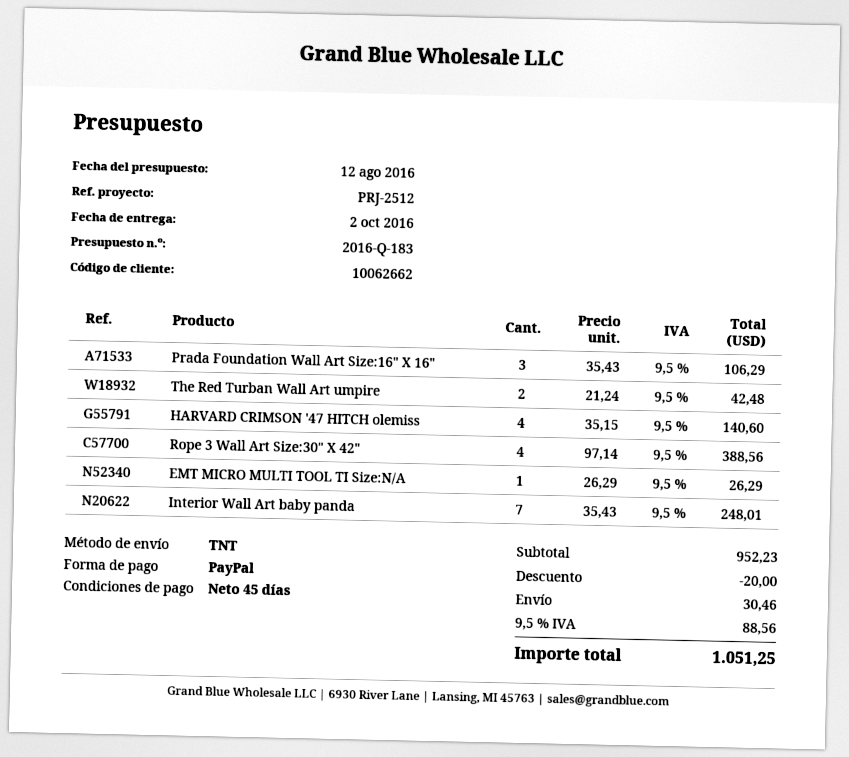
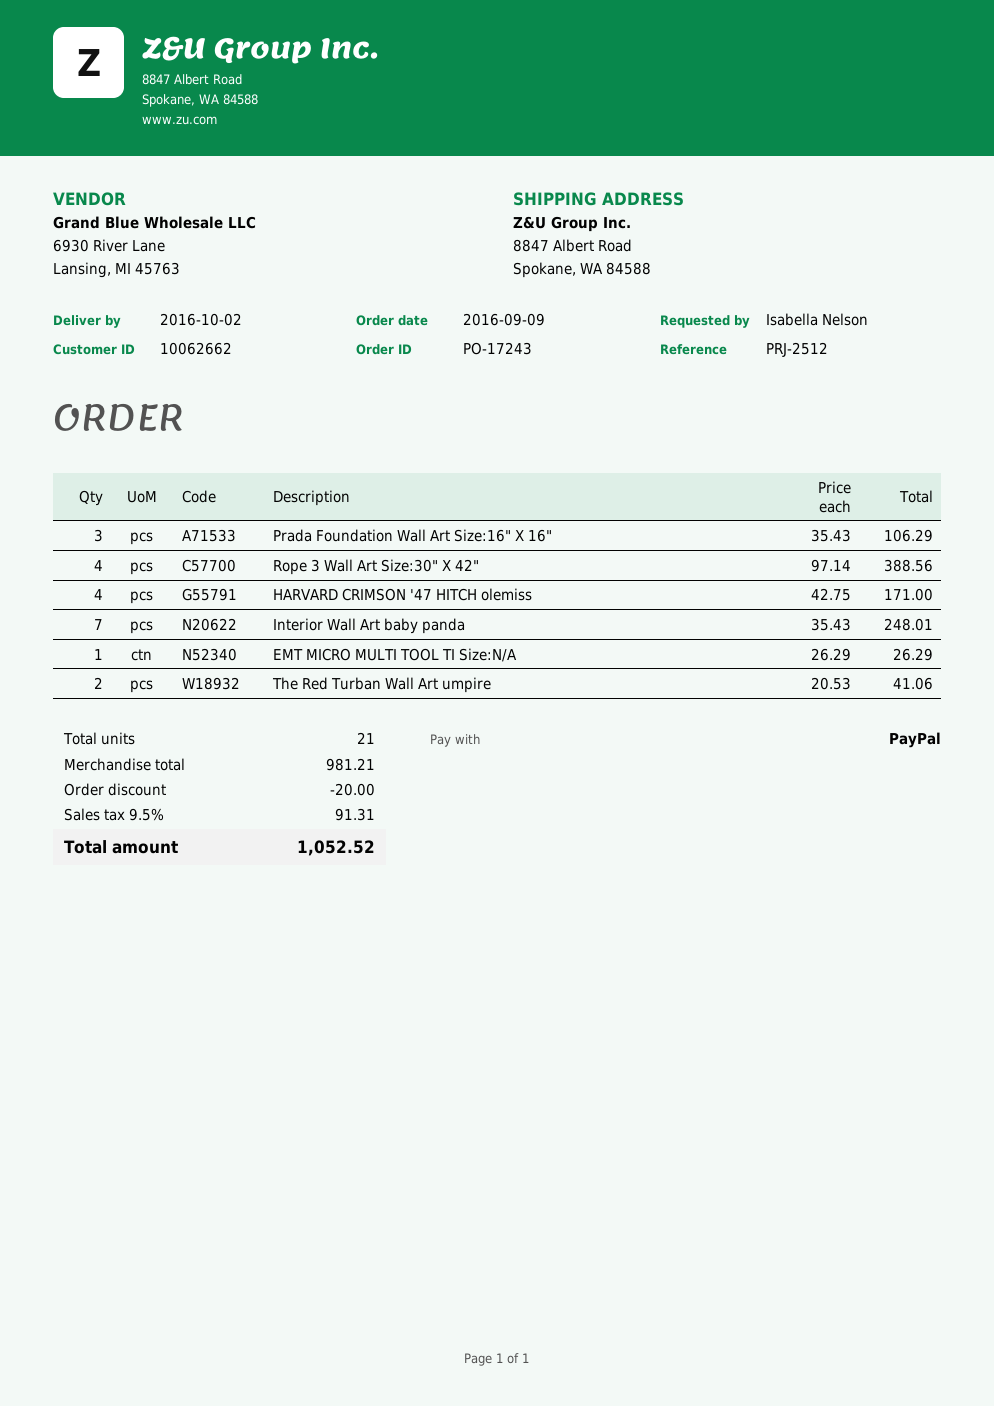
The Red Turban Wall Art umpire: 2 x 21.24 = 42.48 -> 2 x 20.53 = 41.06
HARVARD CRIMSON '47 HITCH olemiss: 4 x 35.15 = 140.60 -> 4 x 42.75 = 171.00
subtotal: 952.23 -> 981.21
shipping: 30.46 -> none
tax: 9.5% = 88.56 -> 9.5% = 91.31
total: 1051.25 -> 1052.52

